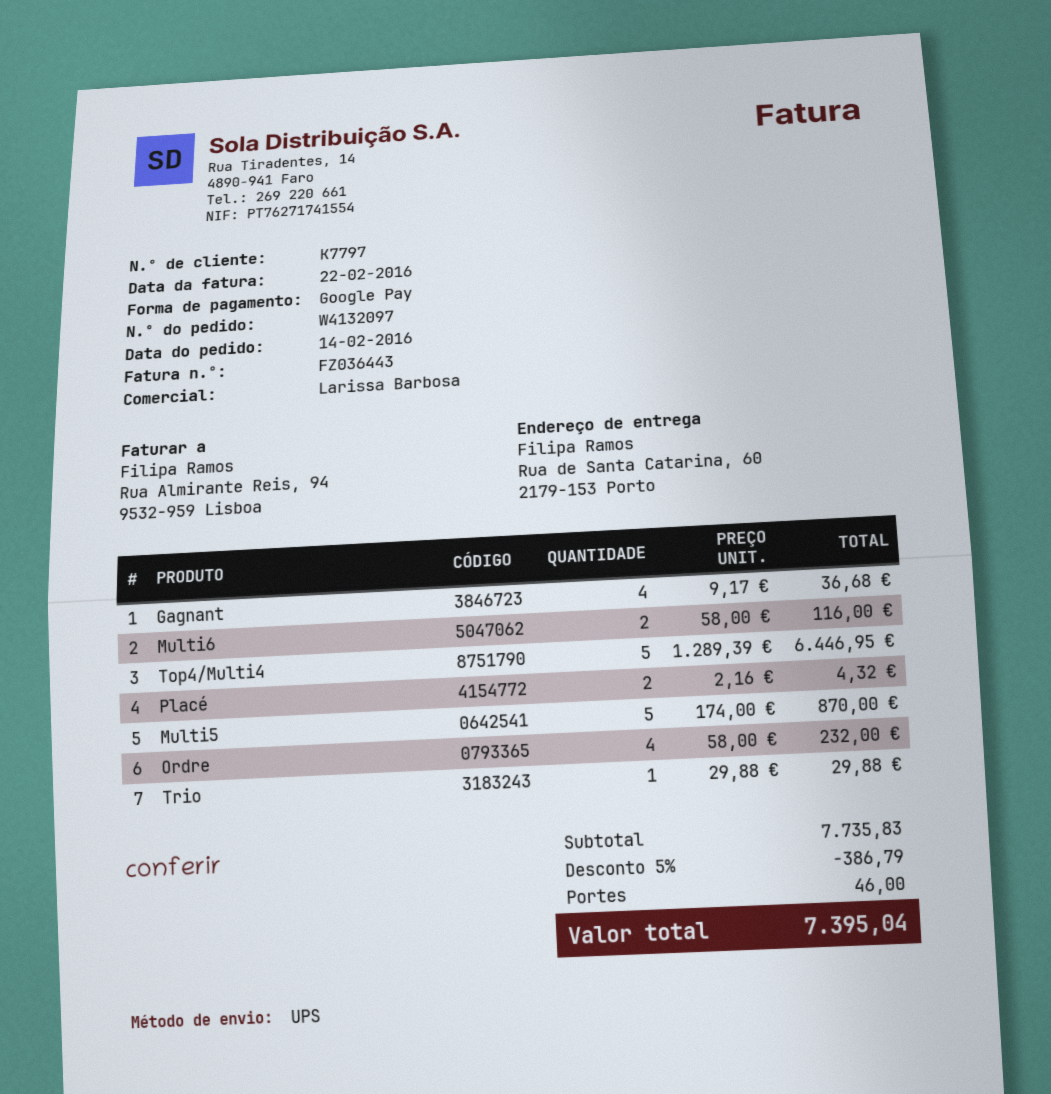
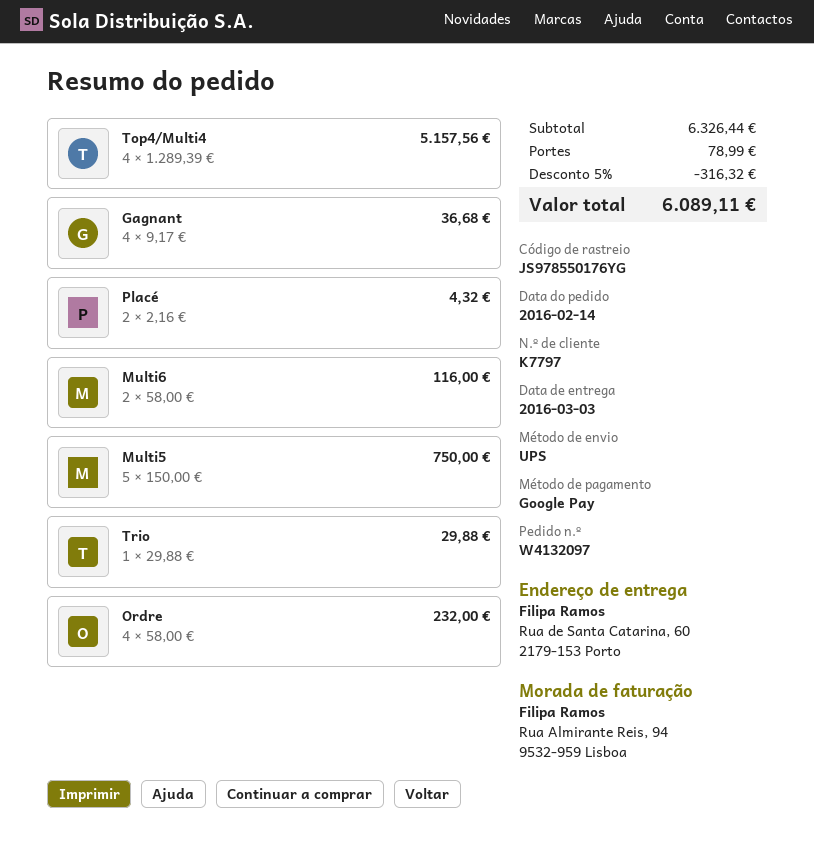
Top4/Multi4: 5 x 1289.39 = 6446.95 -> 4 x 1289.39 = 5157.56
Multi5: 5 x 174.00 = 870.00 -> 5 x 150.00 = 750.00
subtotal: 7735.83 -> 6326.44
discount: 5% = 386.79 -> 5% = 316.32
shipping: 46.00 -> 78.99
total: 7395.04 -> 6089.11

